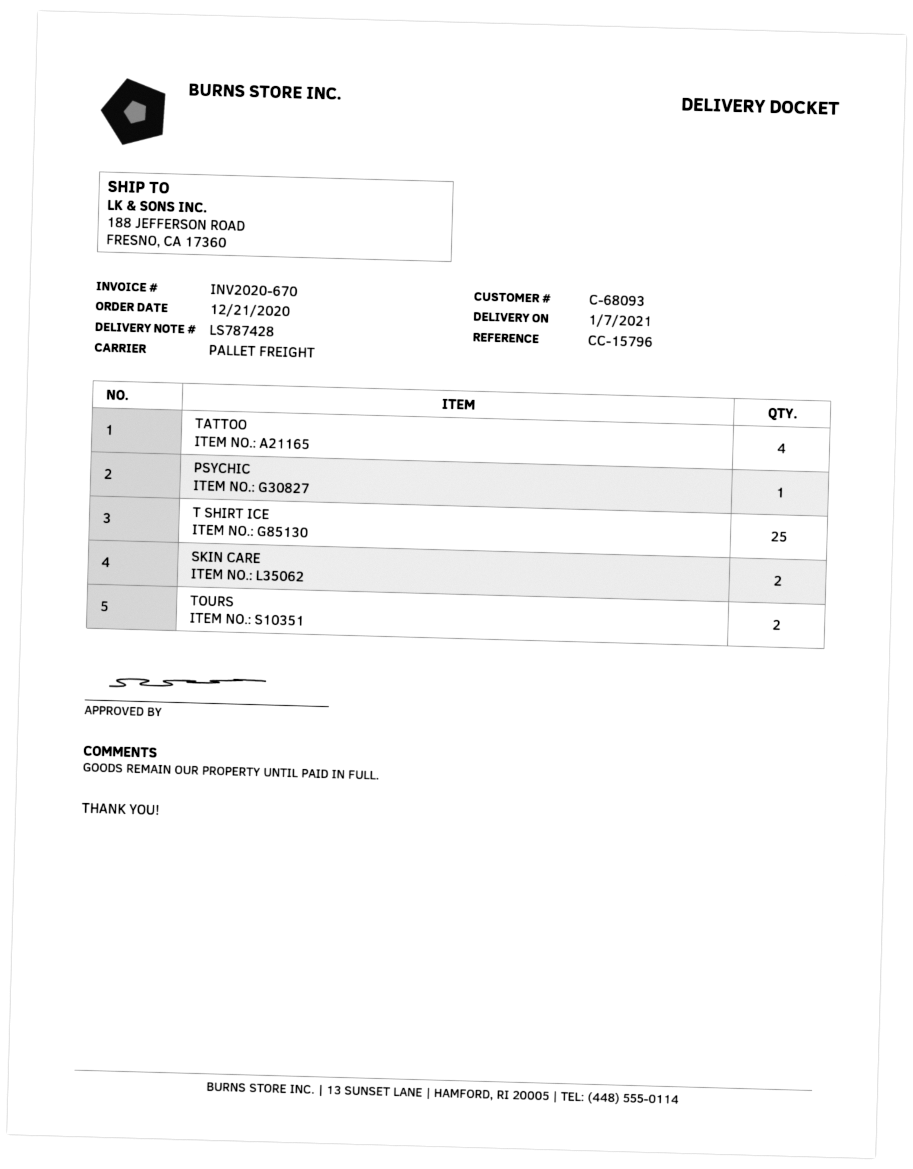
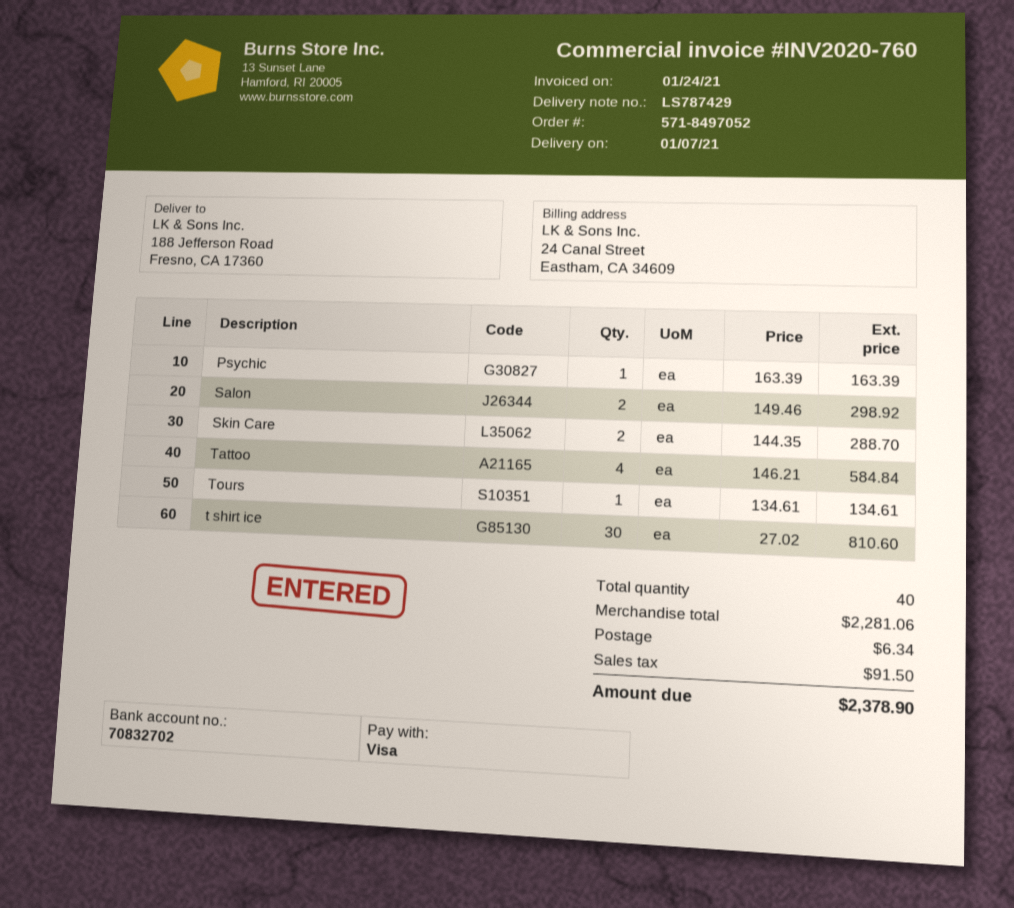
delivery note number: LS787428 -> LS787429
invoice number: INV2020-670 -> INV2020-760
T SHIRT ICE: 25 -> 30
TOURS: 2 -> 1
Salon: none -> 2

